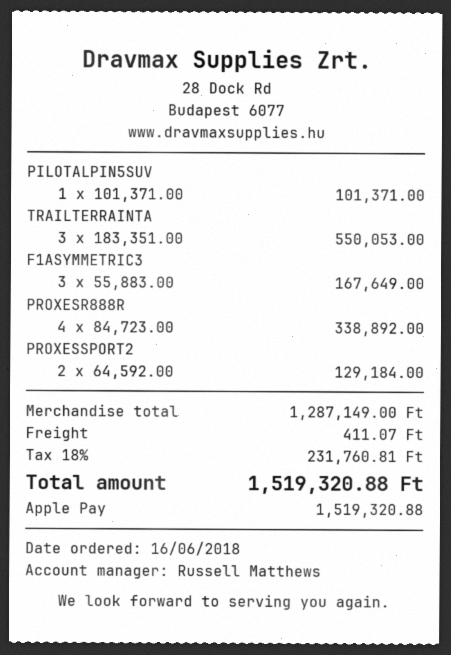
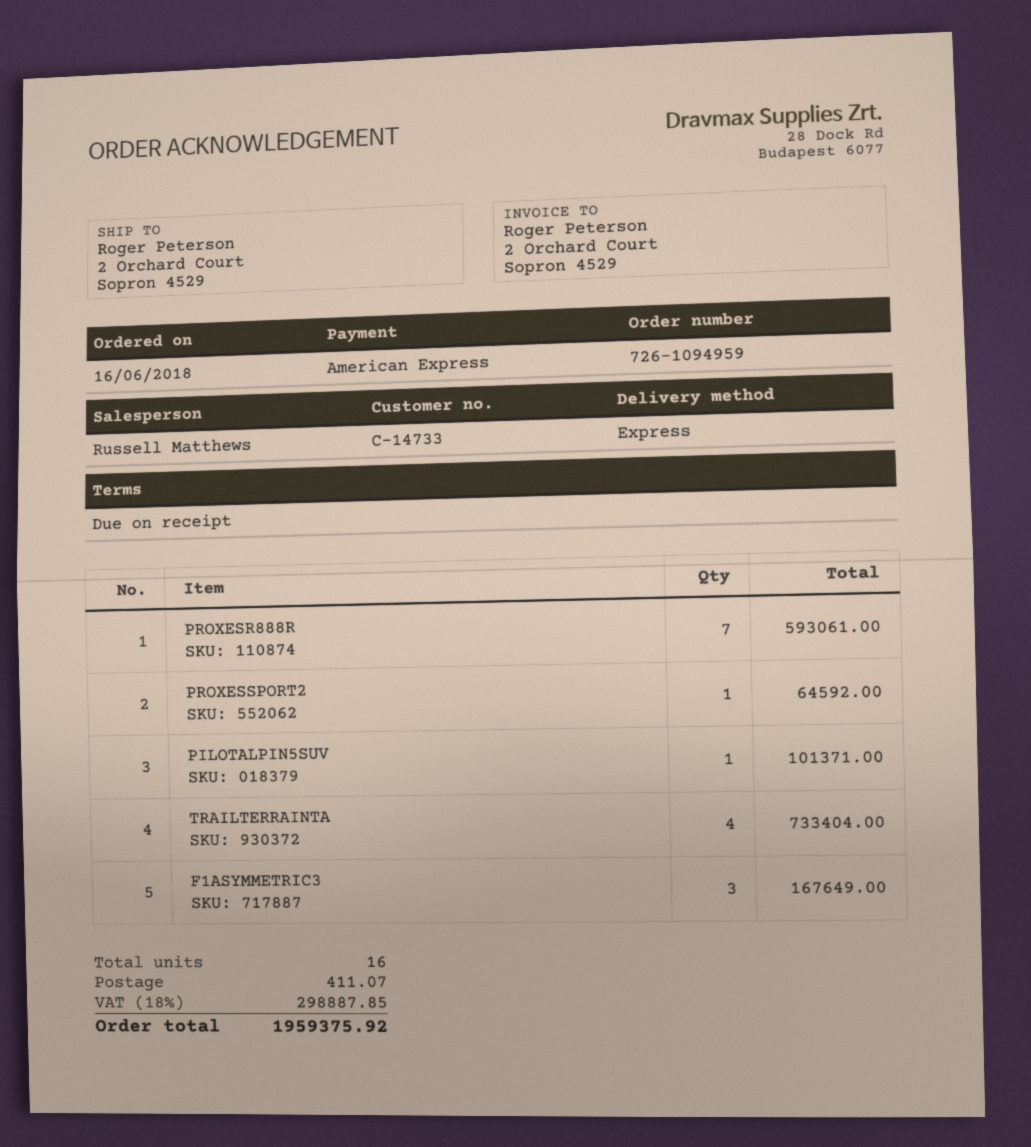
payment method: Apple Pay -> American Express
TRAILTERRAINTA: 3 for 550053.00 -> 4 for 733404.00
PROXESR888R: 4 for 338892.00 -> 7 for 593061.00
PROXESSPORT2: 2 for 129184.00 -> 1 for 64592.00
tax: 18% = 231760.81 -> 18% = 298887.85
total: 1519320.88 -> 1959375.92

